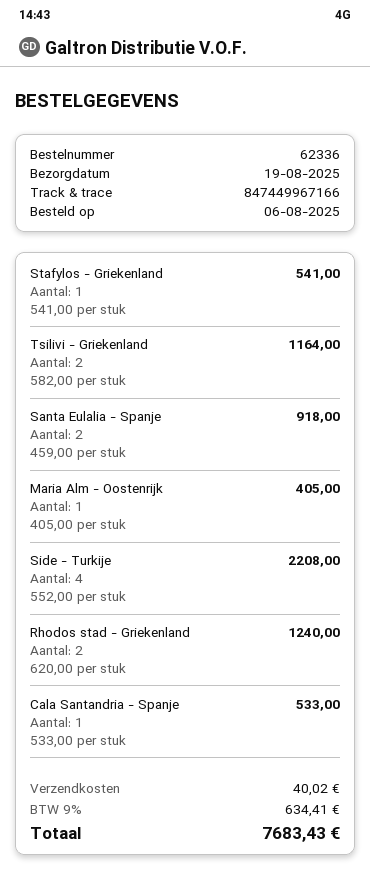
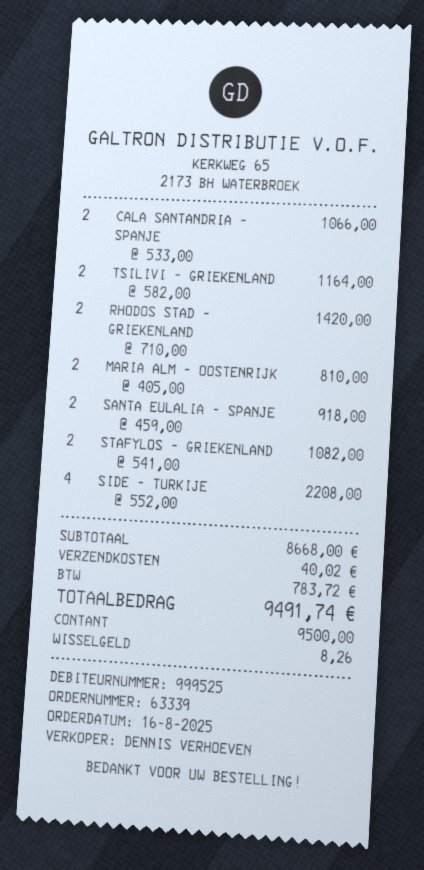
order number: 62336 -> 63339
order date: 2025-08-06 -> 2025-08-16
Stafylos - Griekenland: 1 x 541.00 = 541.00 -> 2 x 541.00 = 1082.00
Maria Alm - Oostenrijk: 1 x 405.00 = 405.00 -> 2 x 405.00 = 810.00
Rhodos stad - Griekenland: 2 x 620.00 = 1240.00 -> 2 x 710.00 = 1420.00
Cala Santandria - Spanje: 1 x 533.00 = 533.00 -> 2 x 533.00 = 1066.00
tax: 634.41 -> 783.72
total: 7683.43 -> 9491.74

